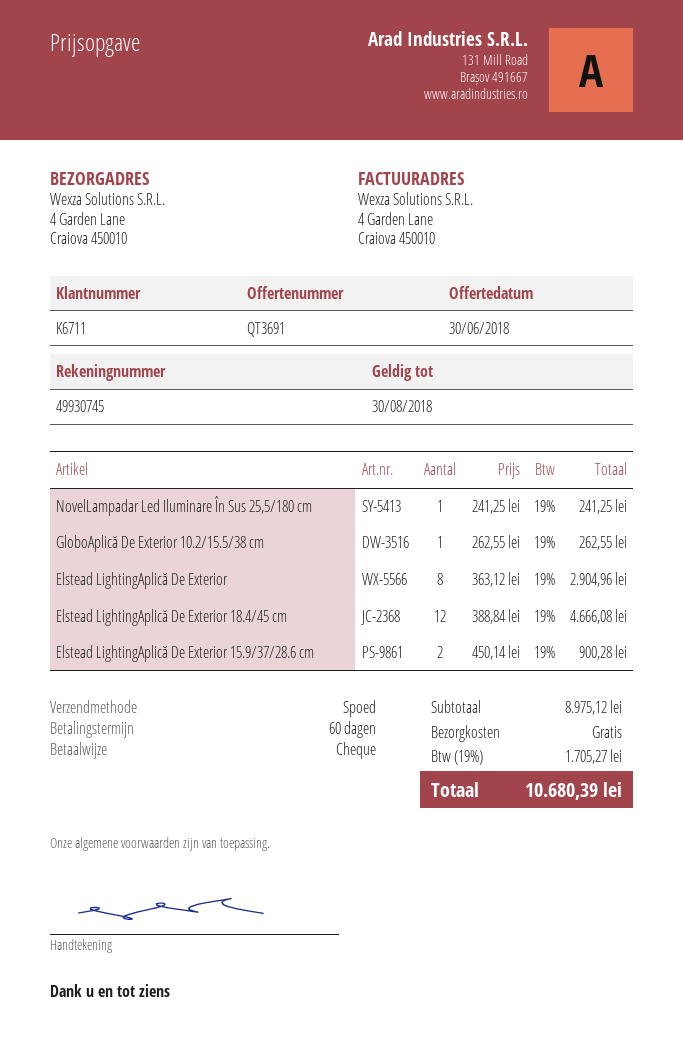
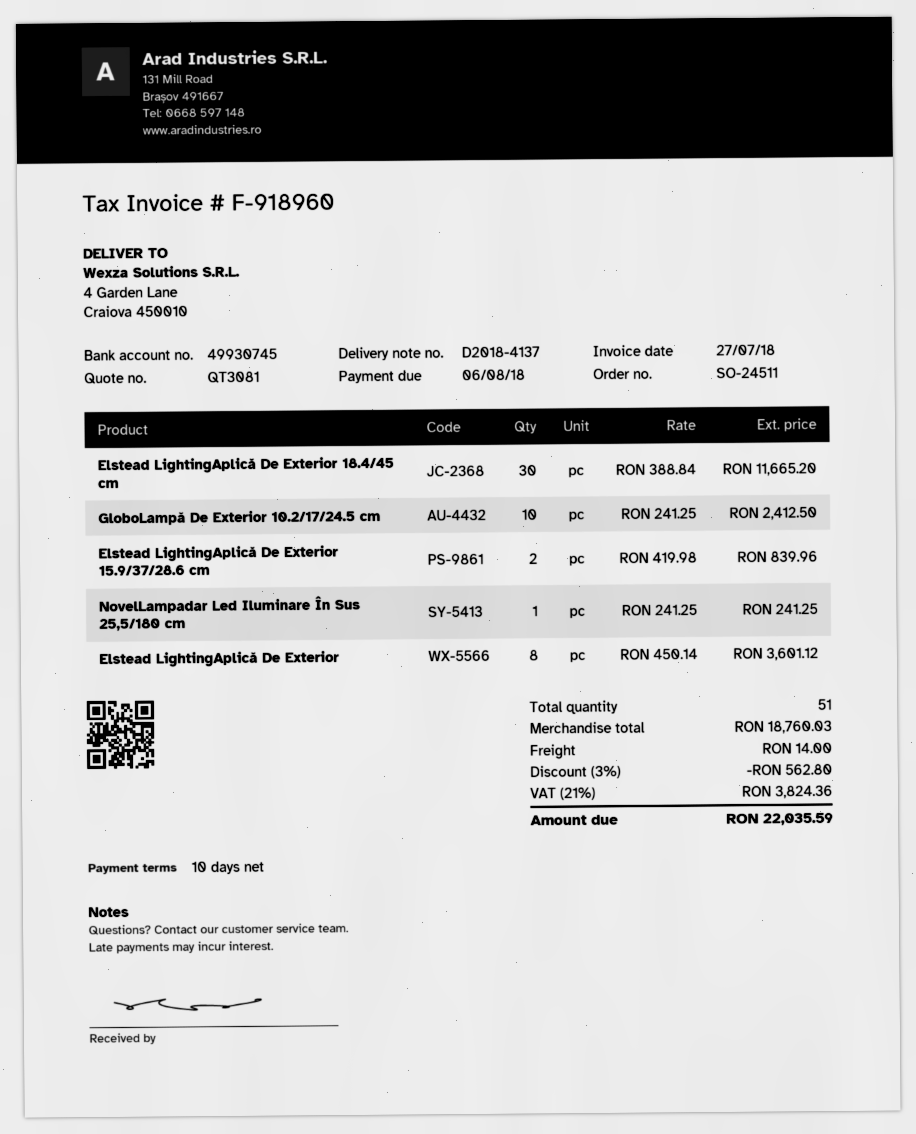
quote number: QT3691 -> QT3081
payment terms: 60 days -> 10 days
GloboAplică De Exterior 10.2/15.5/38 cm: 1 x 262.55 = 262.55 -> none
Elstead LightingAplică De Exterior: 8 x 363.12 = 2904.96 -> 8 x 450.14 = 3601.12
Elstead LightingAplică De Exterior 18.4/45 cm: 12 x 388.84 = 4666.08 -> 30 x 388.84 = 11665.20
Elstead LightingAplică De Exterior 15.9/37/28.6 cm: 2 x 450.14 = 900.28 -> 2 x 419.98 = 839.96
GloboLampă De Exterior 10.2/17/24.5 cm: none -> 10 x 241.25 = 2412.50
subtotal: 8975.12 -> 18760.03
discount: none -> 3% = 562.80
shipping: 0.00 -> 14.00
tax: 19% = 1705.27 -> 21% = 3824.36
total: 10680.39 -> 22035.59

